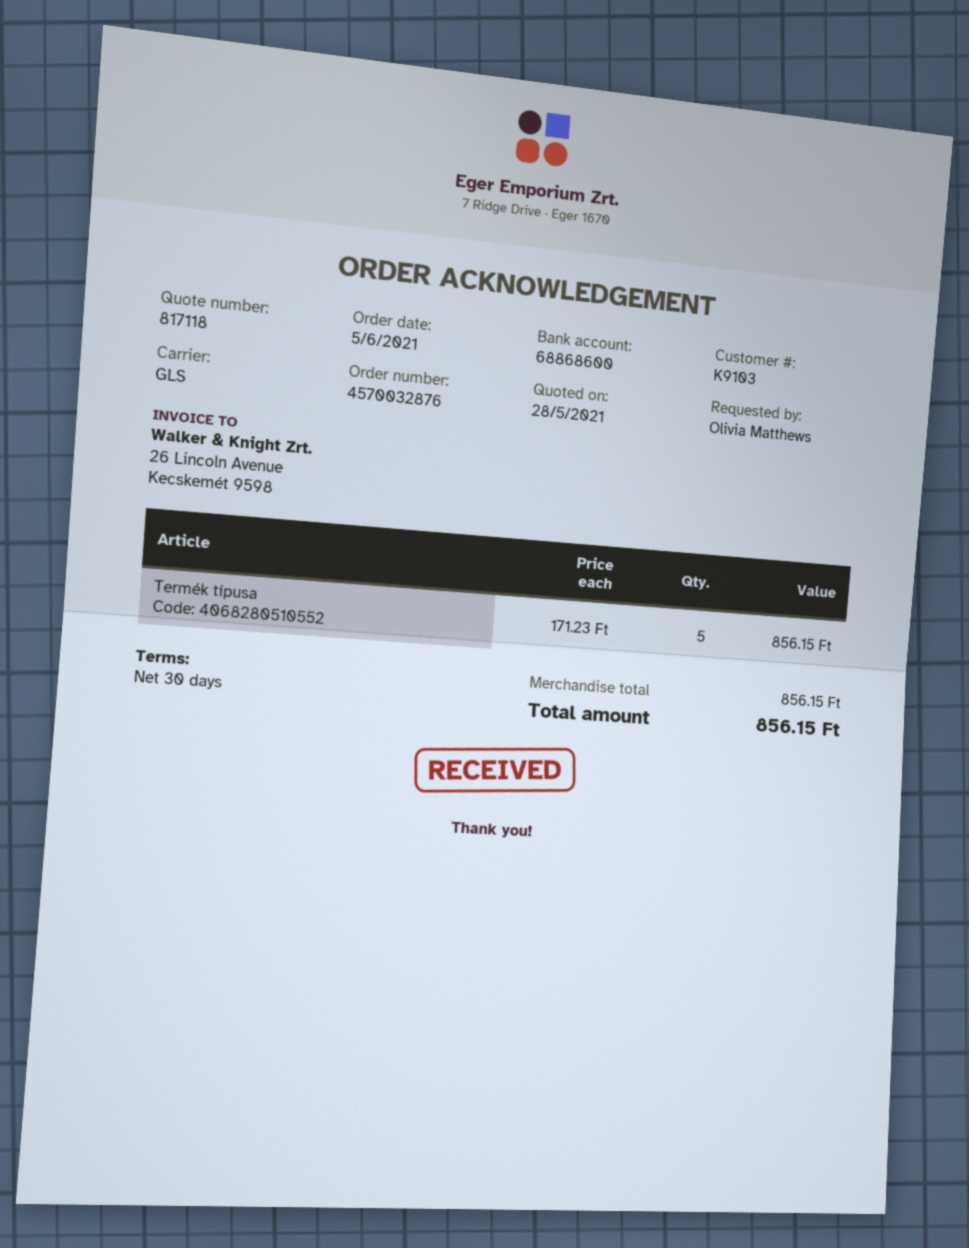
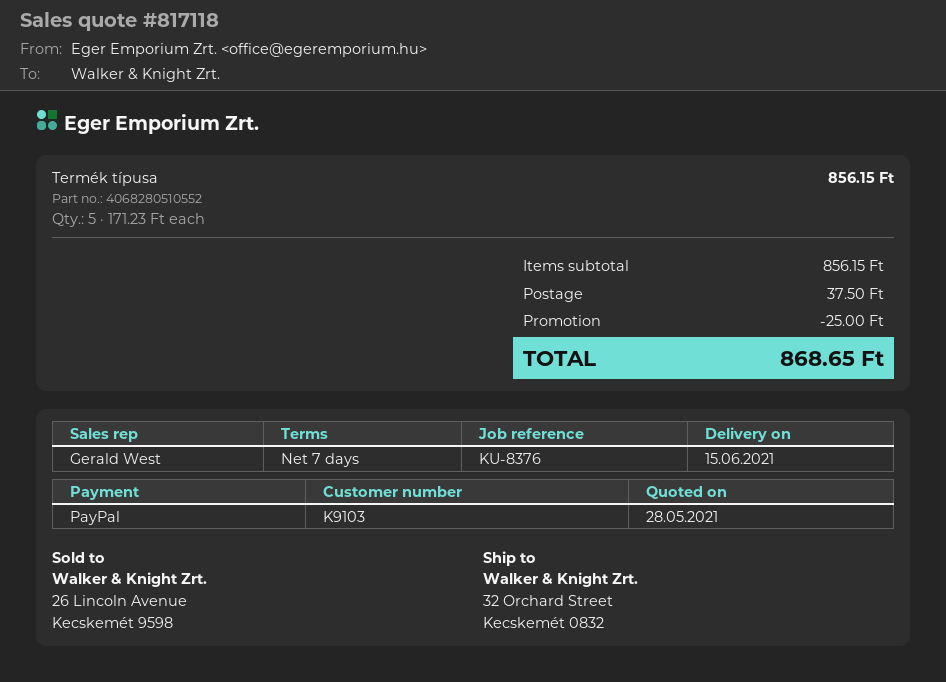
payment terms: 30 days -> 7 days
discount: none -> 25.00
shipping: none -> 37.50
total: 856.15 -> 868.65

